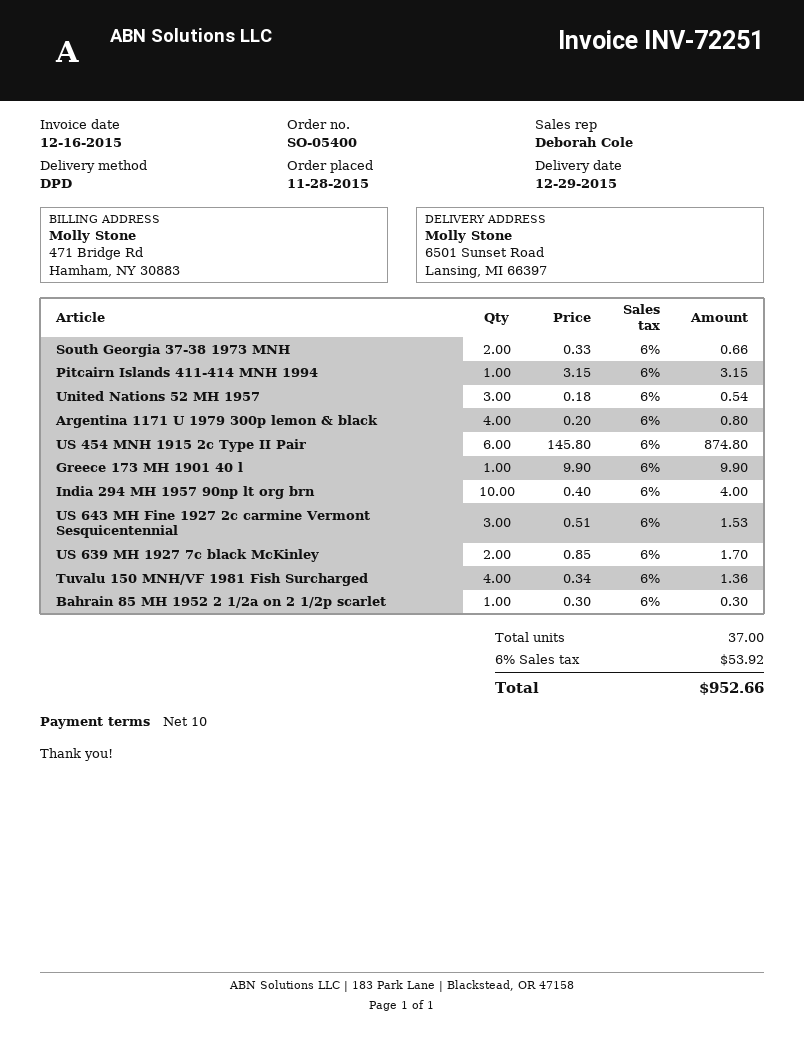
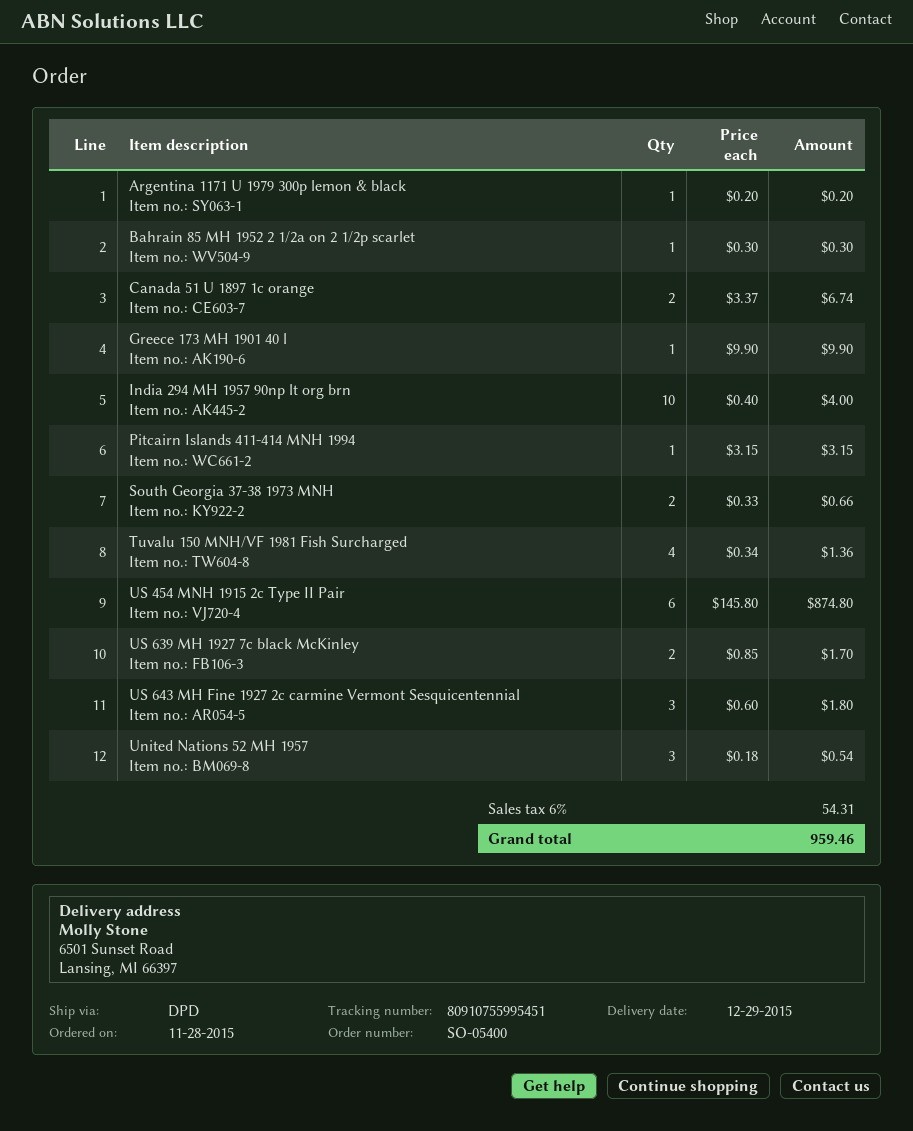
Argentina 1171 U 1979 300p lemon & black: 4 x 0.20 = 0.80 -> 1 x 0.20 = 0.20
US 643 MH Fine 1927 2c carmine Vermont Sesquicentennial: 3 x 0.51 = 1.53 -> 3 x 0.60 = 1.80
Canada 51 U 1897 1c orange: none -> 2 x 3.37 = 6.74
tax: 6% = 53.92 -> 6% = 54.31
total: 952.66 -> 959.46

